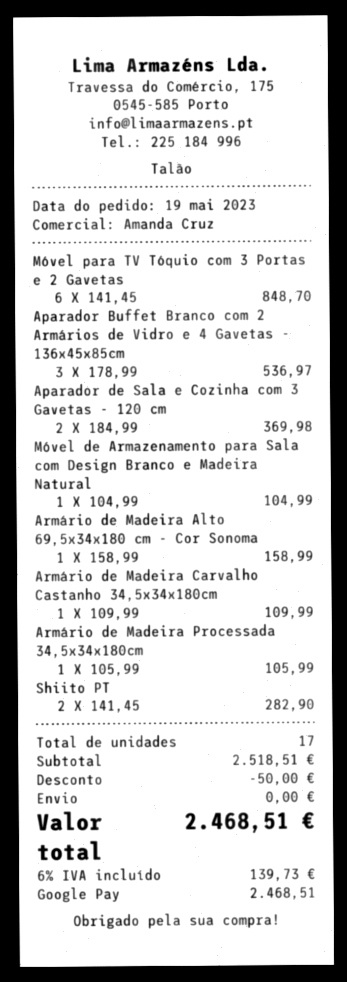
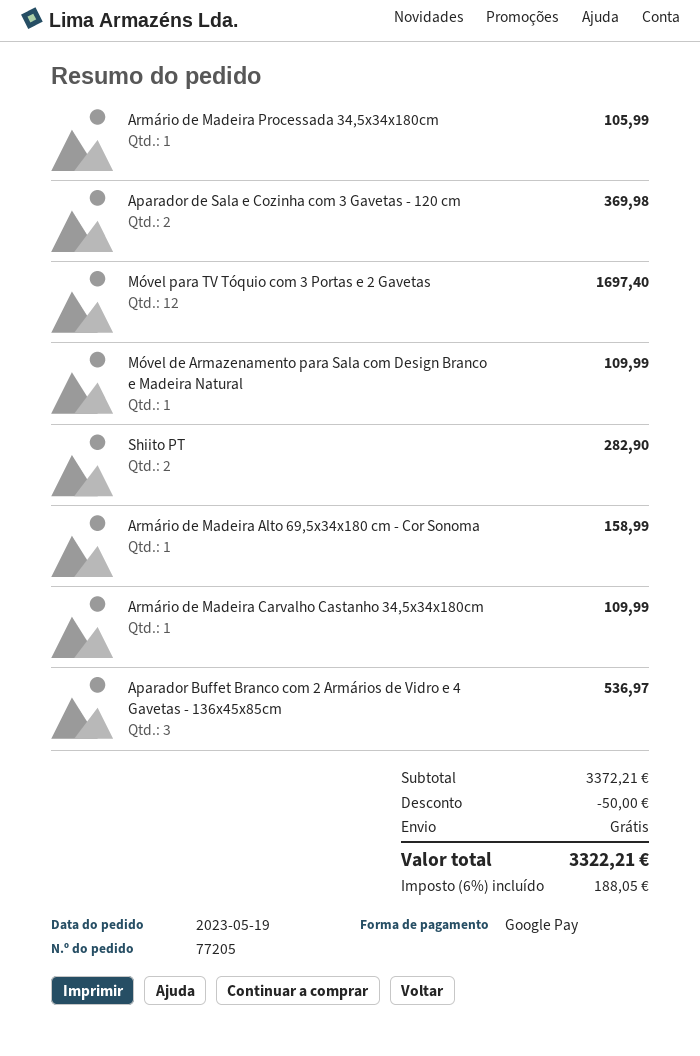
Móvel para TV Tóquio com 3 Portas e 2 Gavetas: 6 for 848.70 -> 12 for 1697.40
Móvel de Armazenamento para Sala com Design Branco e Madeira Natural: 1 for 104.99 -> 1 for 109.99
subtotal: 2518.51 -> 3372.21
tax: 6% = 139.73 -> 6% = 188.05
total: 2468.51 -> 3322.21

